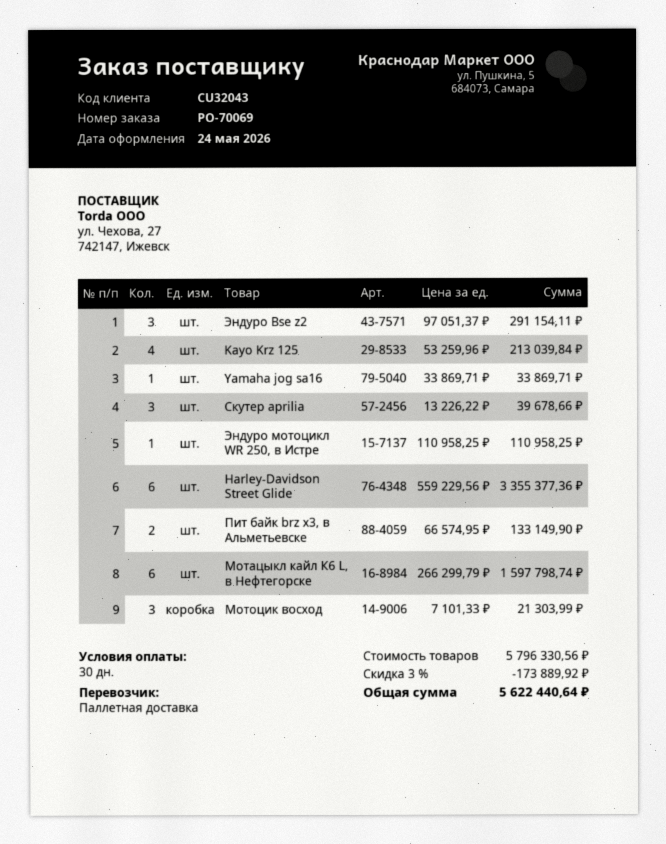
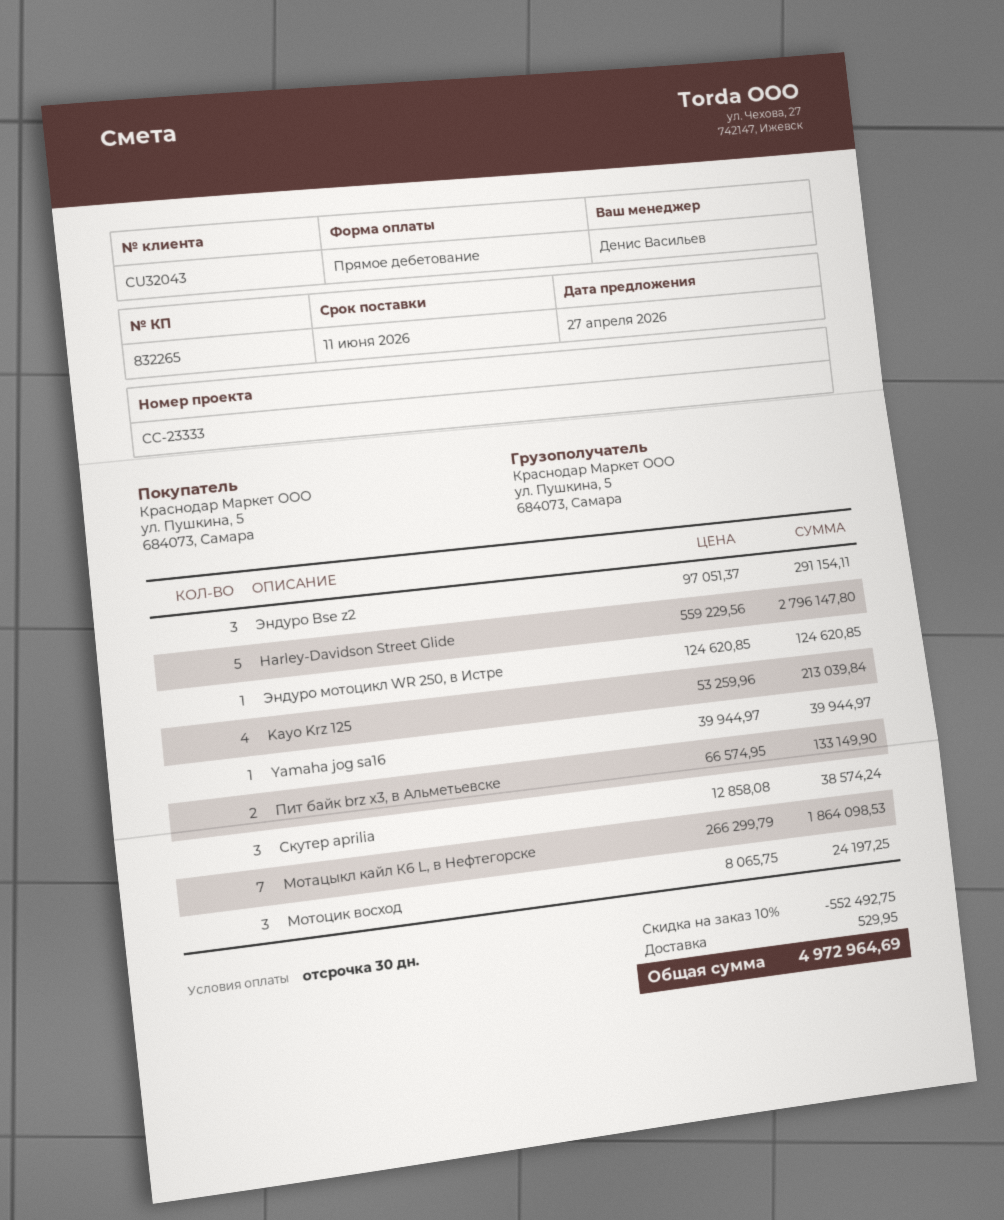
Yamaha jog sa16: 1 x 33869.71 = 33869.71 -> 1 x 39944.97 = 39944.97
Скутер aprilia: 3 x 13226.22 = 39678.66 -> 3 x 12858.08 = 38574.24
Эндуро мотоцикл WR 250, в Истре: 1 x 110958.25 = 110958.25 -> 1 x 124620.85 = 124620.85
Harley-Davidson Street Glide: 6 x 559229.56 = 3355377.36 -> 5 x 559229.56 = 2796147.80
Мотацыкл кайл К6 L, в Нефтегорске: 6 x 266299.79 = 1597798.74 -> 7 x 266299.79 = 1864098.53
Мотоцик восход: 3 x 7101.33 = 21303.99 -> 3 x 8065.75 = 24197.25
discount: 3% = 173889.92 -> 10% = 552492.75
shipping: none -> 529.95
total: 5622440.64 -> 4972964.69

